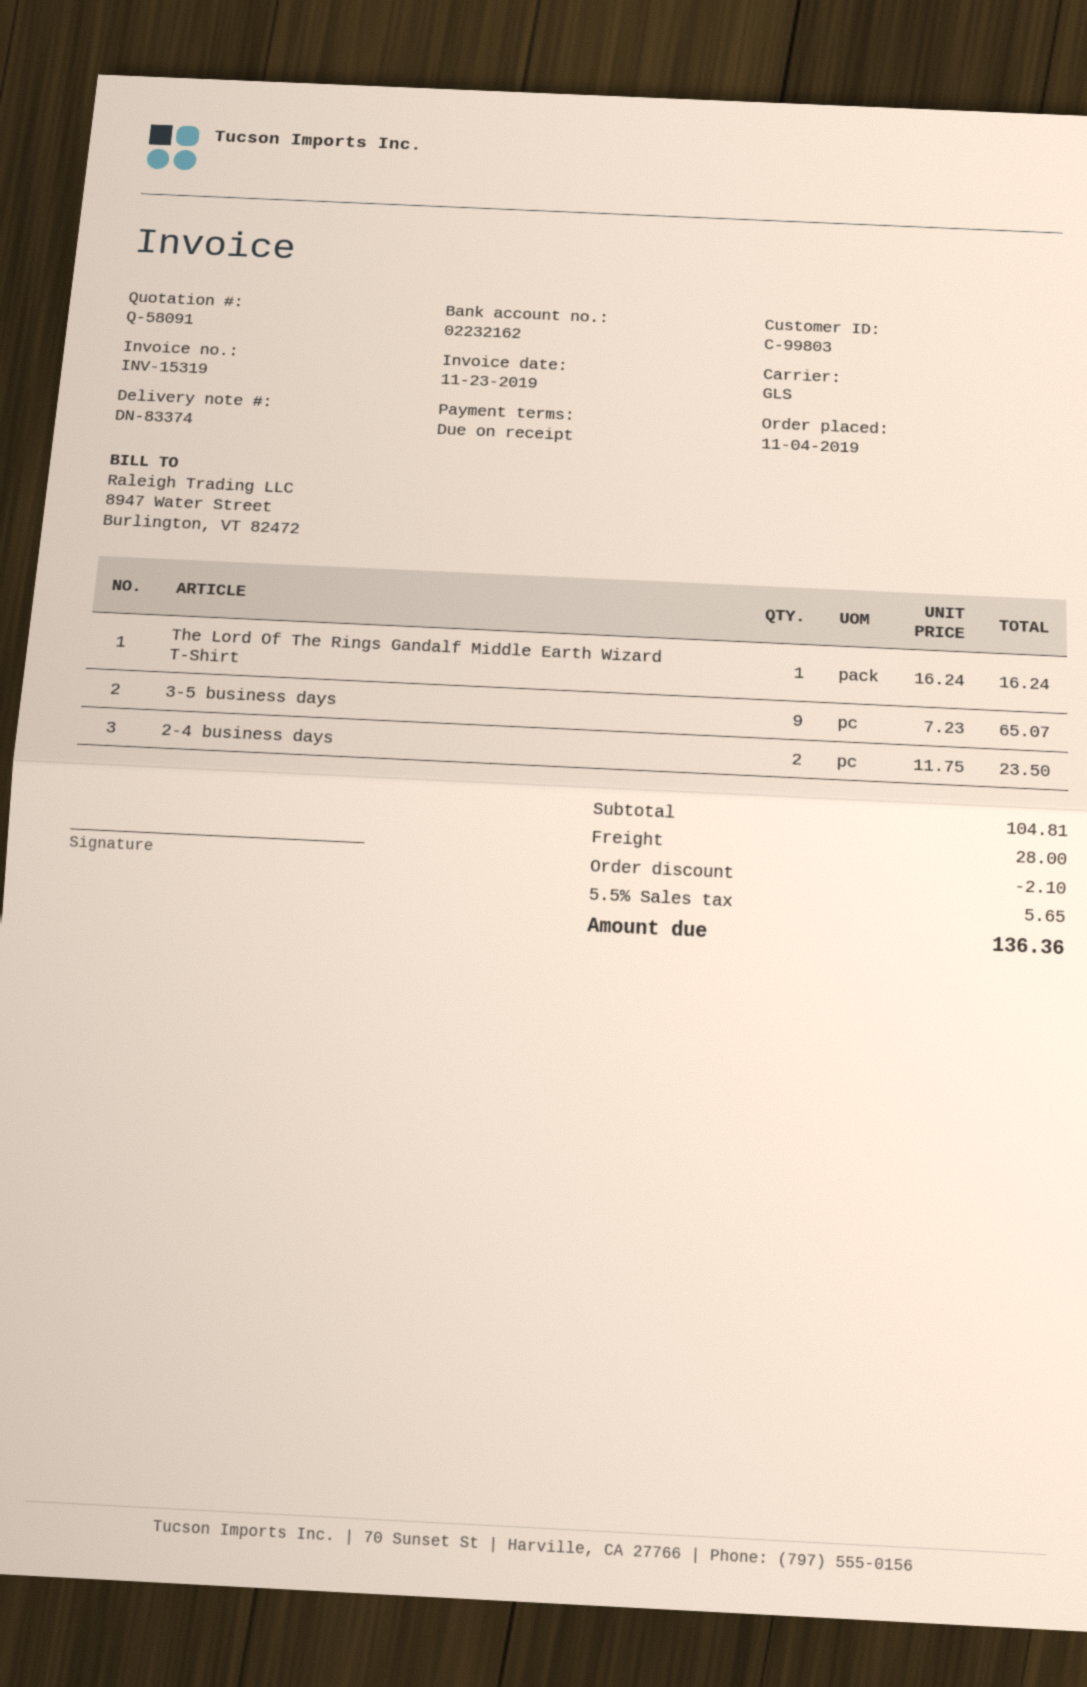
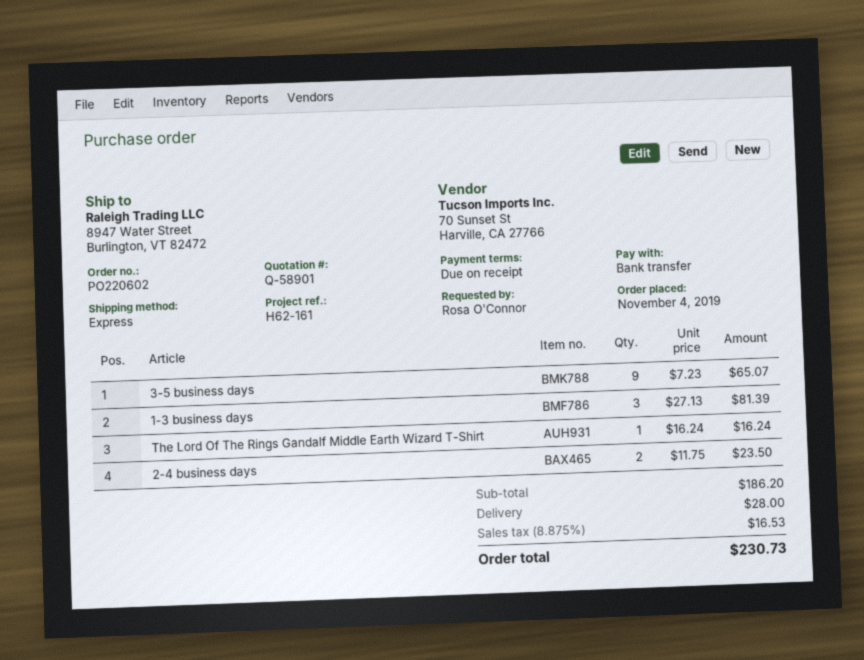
quote number: Q-58091 -> Q-58901
shipping method: GLS -> express
1-3 business days: none -> 3 x 27.13 = 81.39
subtotal: 104.81 -> 186.20
discount: 2.10 -> none
tax: 5.5% = 5.65 -> 8.875% = 16.53
total: 136.36 -> 230.73

